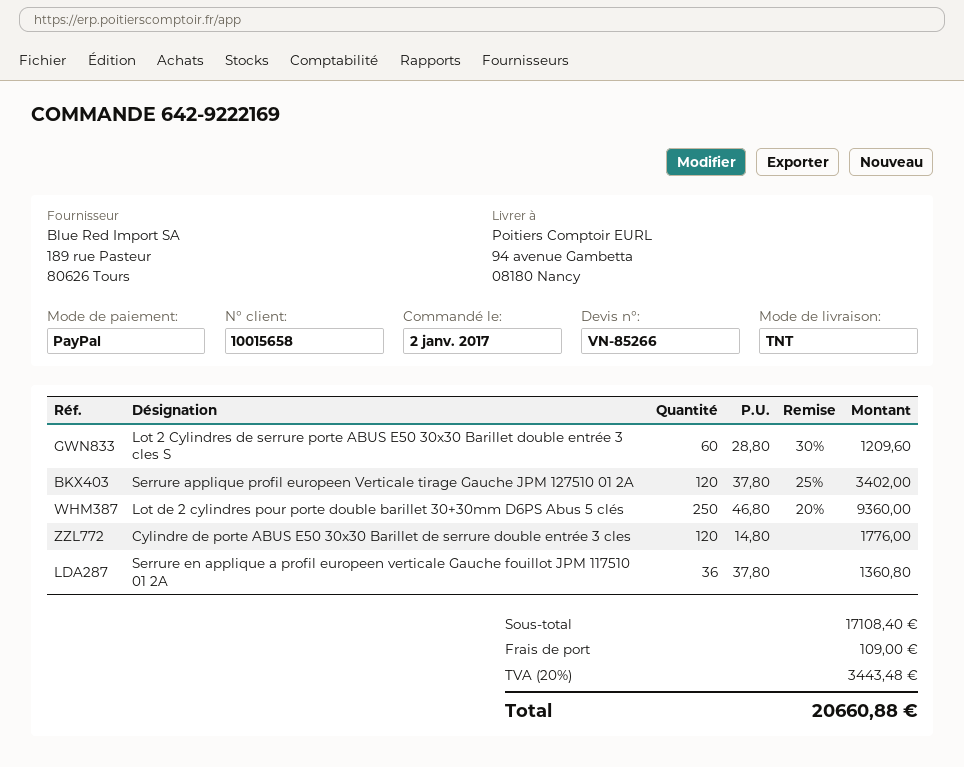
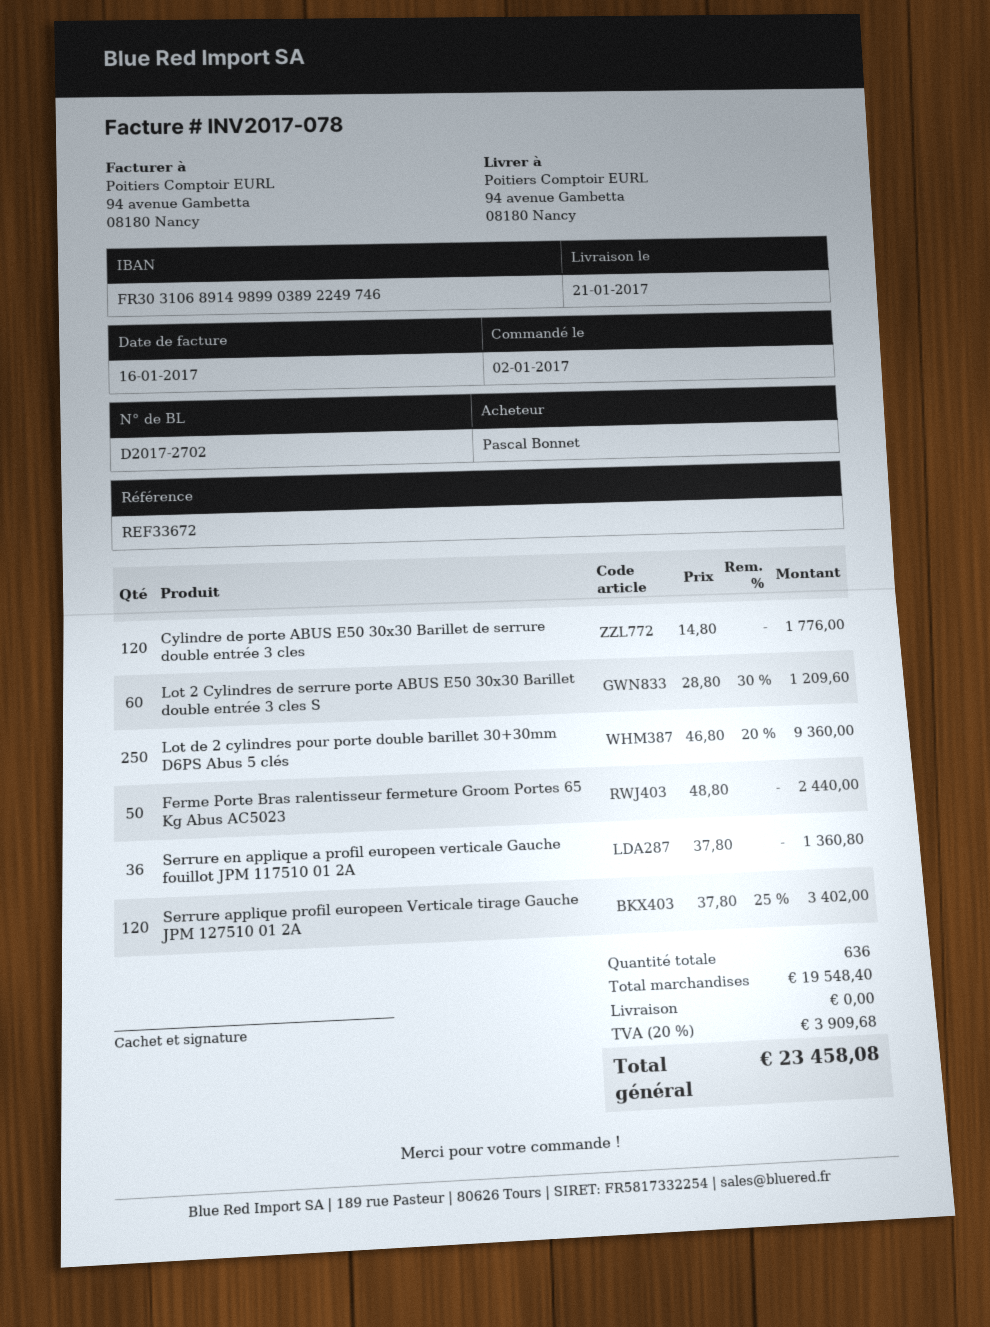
Ferme Porte Bras ralentisseur fermeture Groom Portes 65 Kg Abus AC5023: none -> 50 x 48.80 = 2440.00
subtotal: 17108.40 -> 19548.40
shipping: 109.00 -> 0.00
tax: 20% = 3443.48 -> 20% = 3909.68
total: 20660.88 -> 23458.08

